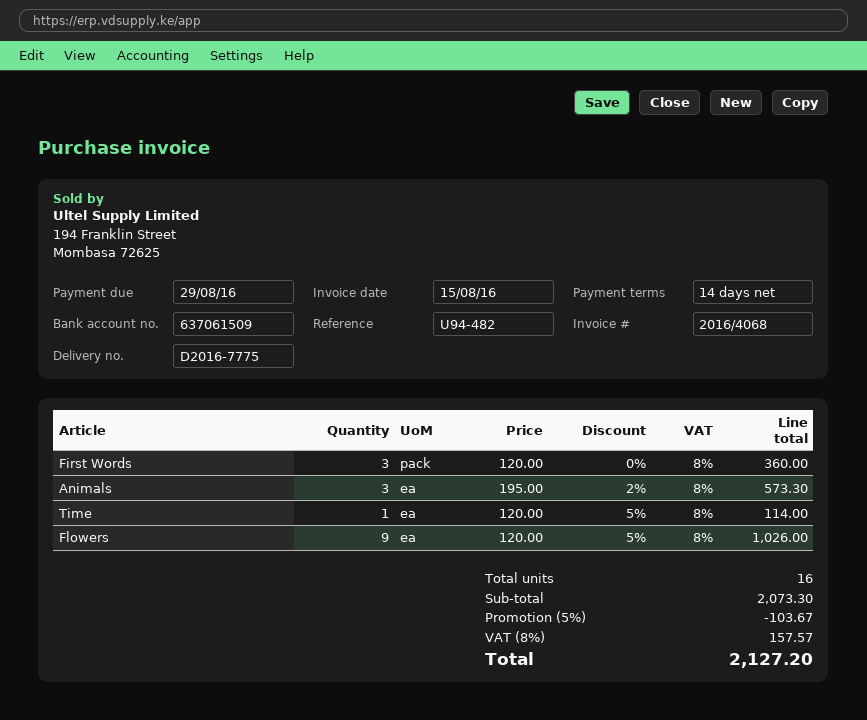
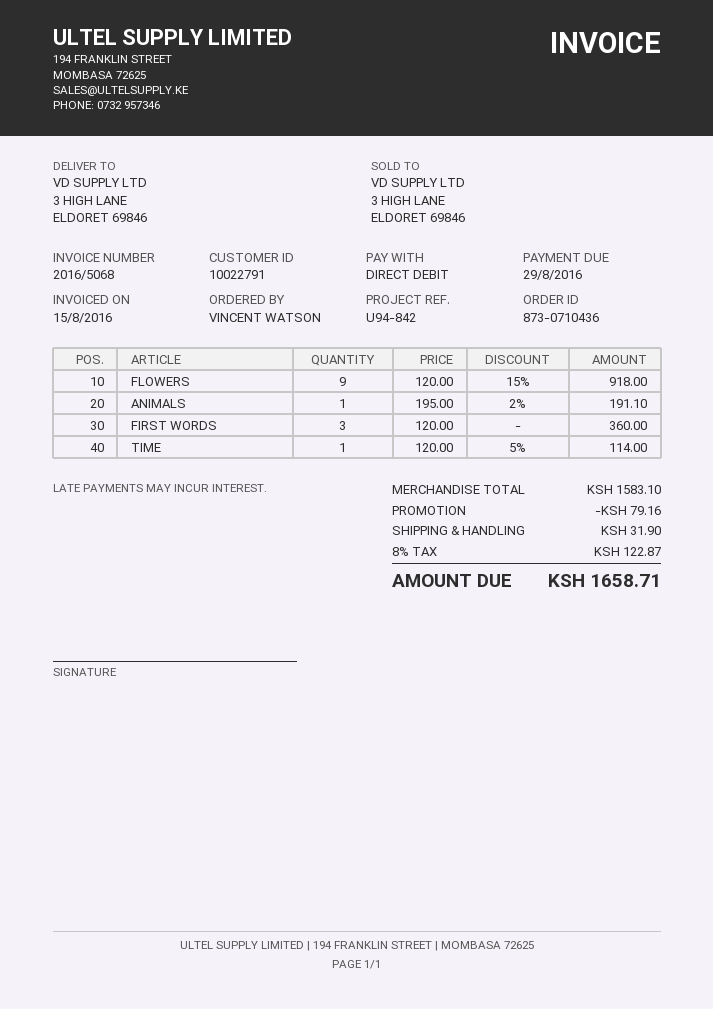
invoice number: 2016/4068 -> 2016/5068
reference: U94-482 -> U94-842
Animals: 3 x 195.00 - 2% = 573.30 -> 1 x 195.00 - 2% = 191.10
Flowers: 9 x 120.00 - 5% = 1026.00 -> 9 x 120.00 - 15% = 918.00
subtotal: 2073.30 -> 1583.10
discount: 103.67 -> 79.16
shipping: none -> 31.90
tax: 8% = 157.57 -> 8% = 122.87
total: 2127.20 -> 1658.71

